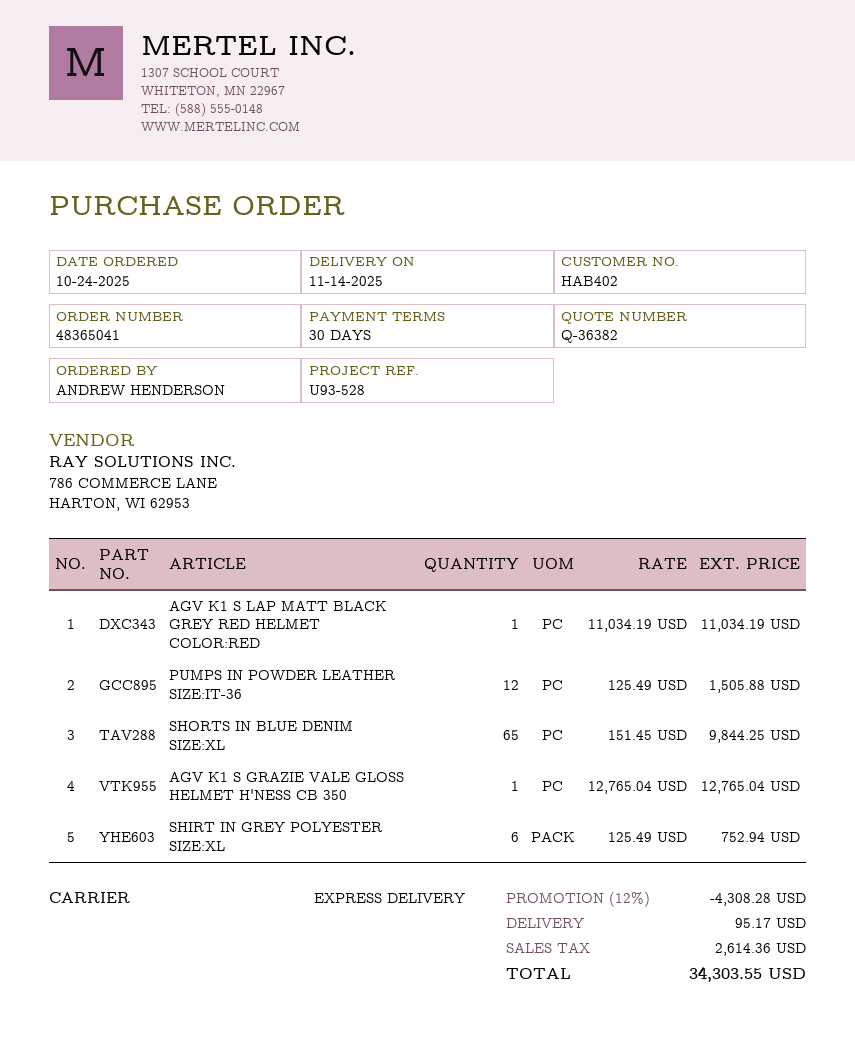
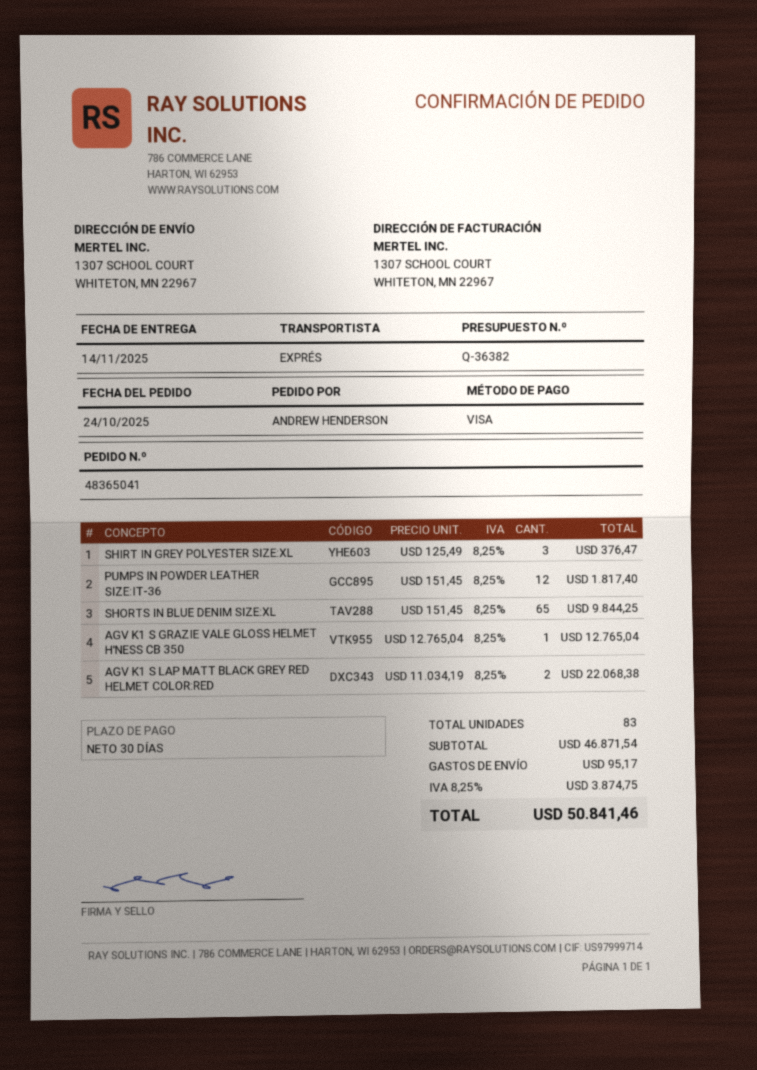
AGV K1 S LAP MATT BLACK GREY RED HELMET COLOR:RED: 1 x 11034.19 = 11034.19 -> 2 x 11034.19 = 22068.38
PUMPS IN POWDER LEATHER SIZE:IT-36: 12 x 125.49 = 1505.88 -> 12 x 151.45 = 1817.40
SHIRT IN GREY POLYESTER SIZE:XL: 6 x 125.49 = 752.94 -> 3 x 125.49 = 376.47
discount: 12% = 4308.28 -> none
tax: 2614.36 -> 3874.75
total: 34303.55 -> 50841.46

